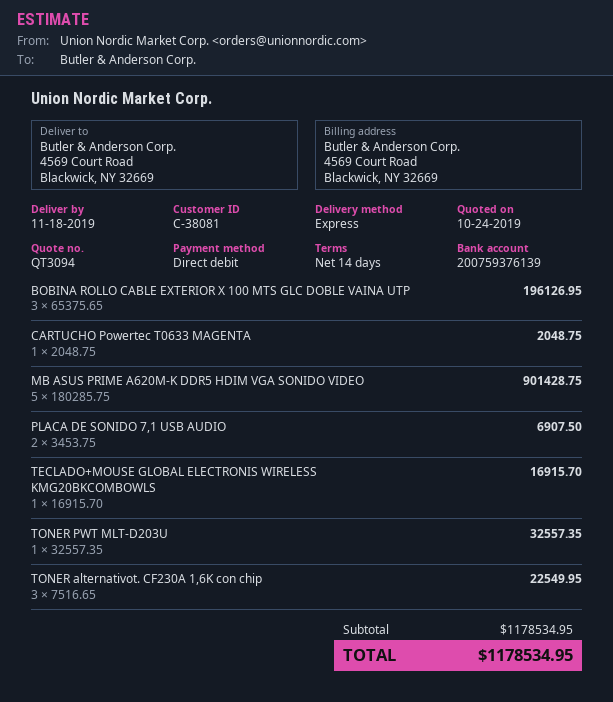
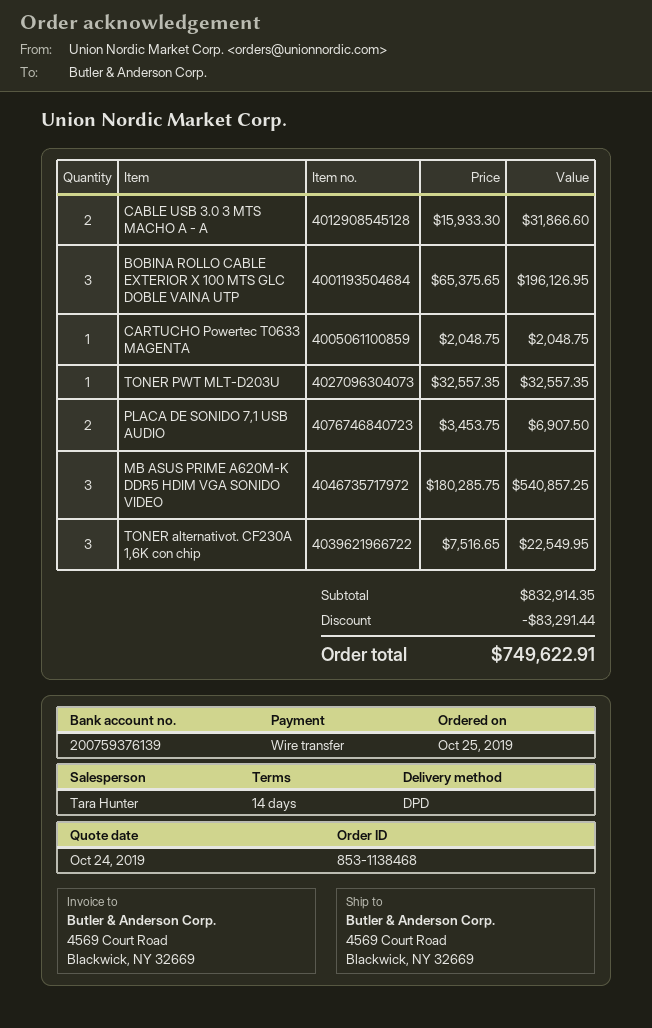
payment method: direct debit -> bank transfer
shipping method: express -> DPD
MB ASUS PRIME A620M-K DDR5 HDIM VGA SONIDO VIDEO: 5 x 180285.75 = 901428.75 -> 3 x 180285.75 = 540857.25
TECLADO+MOUSE GLOBAL ELECTRONIS WIRELESS KMG20BKCOMBOWLS: 1 x 16915.70 = 16915.70 -> none
CABLE USB 3.0 3 MTS MACHO A - A: none -> 2 x 15933.30 = 31866.60
subtotal: 1178534.95 -> 832914.35
discount: none -> 83291.44
total: 1178534.95 -> 749622.91

